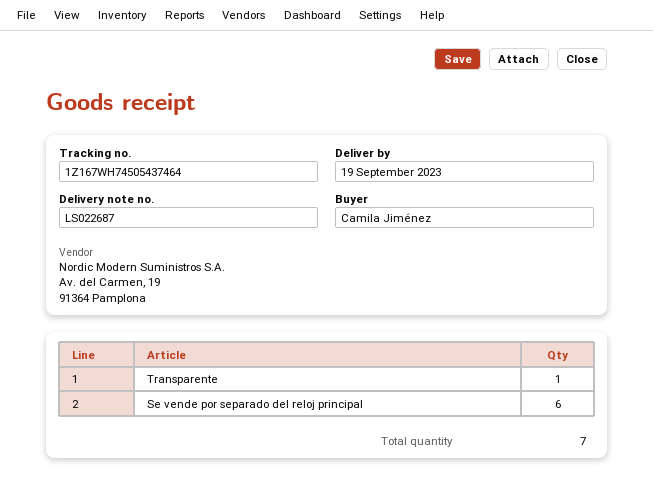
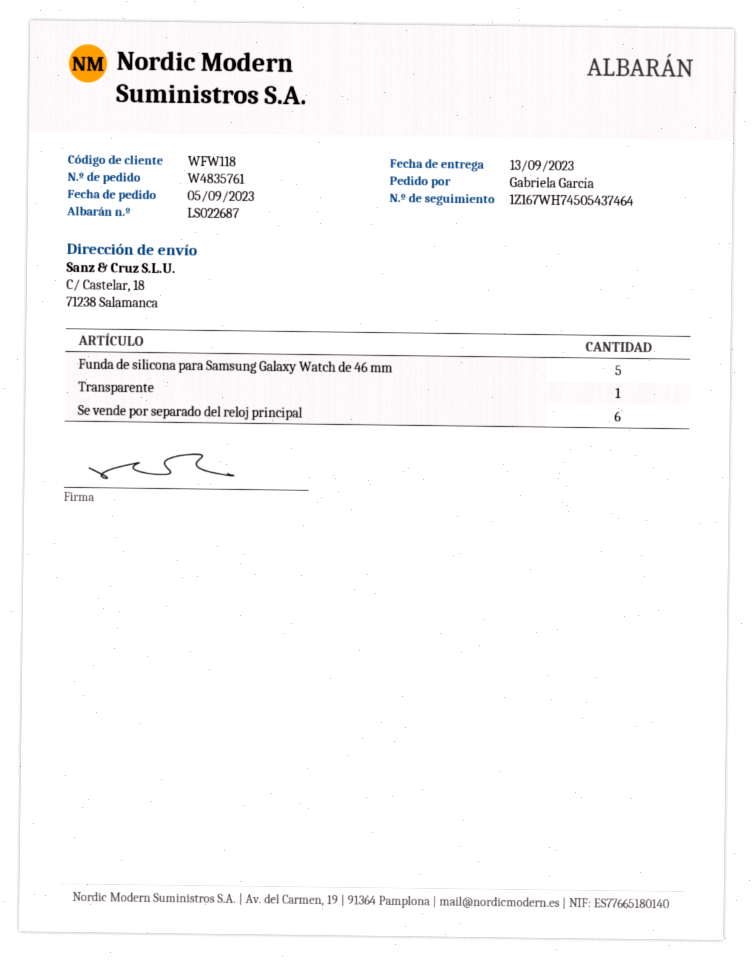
delivery date: 2023-09-19 -> 2023-09-13
ordered by: Camila Jiménez -> Gabriela García
Funda de silicona para Samsung Galaxy Watch de 46 mm: none -> 5

